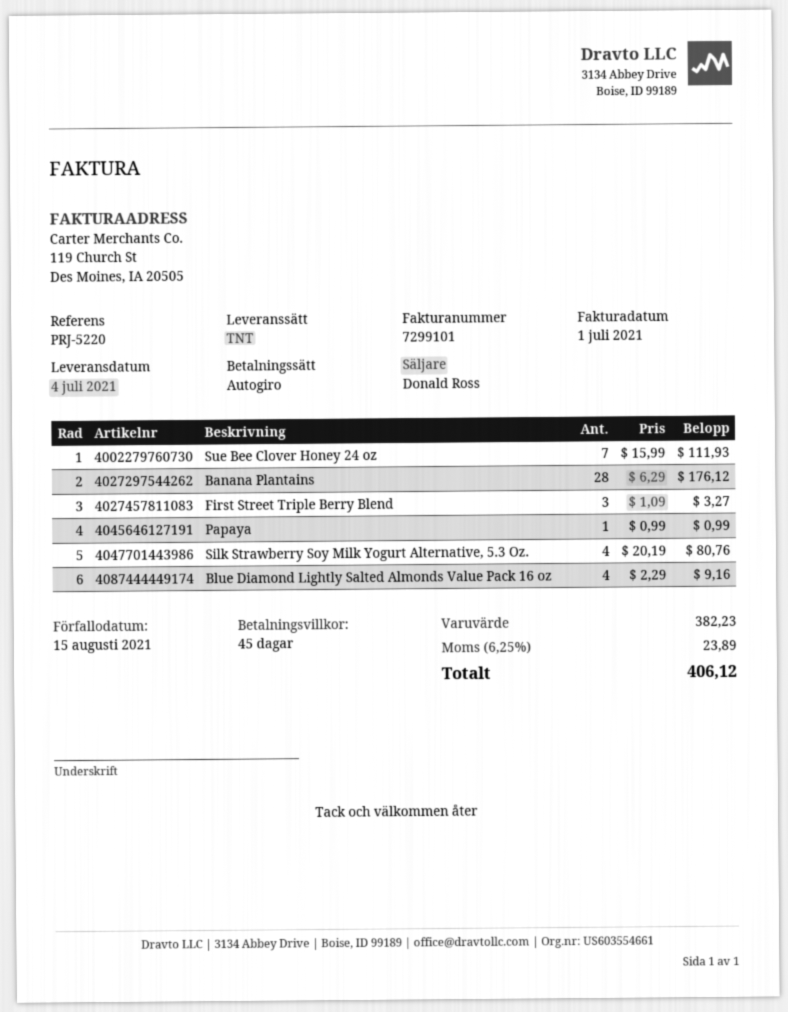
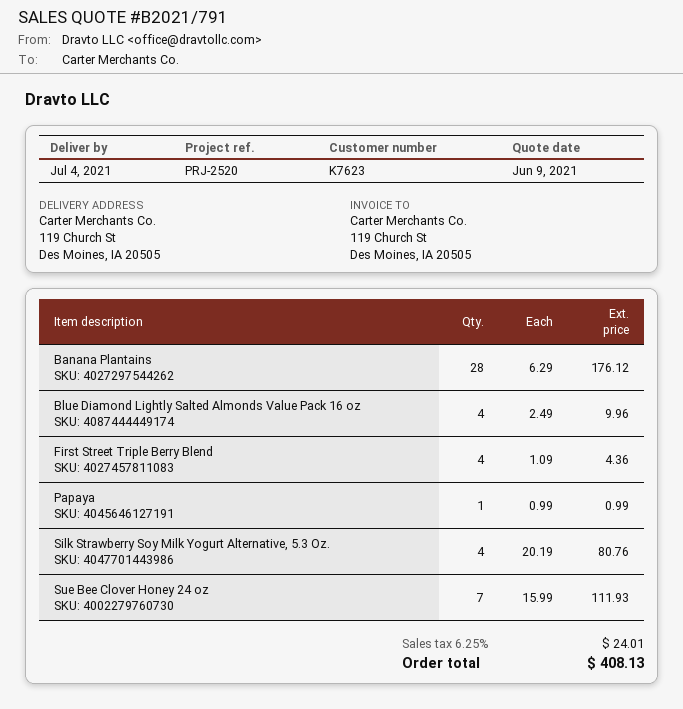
reference: PRJ-5220 -> PRJ-2520
First Street Triple Berry Blend: 3 x 1.09 = 3.27 -> 4 x 1.09 = 4.36
Blue Diamond Lightly Salted Almonds Value Pack 16 oz: 4 x 2.29 = 9.16 -> 4 x 2.49 = 9.96
tax: 6.25% = 23.89 -> 6.25% = 24.01
total: 406.12 -> 408.13

